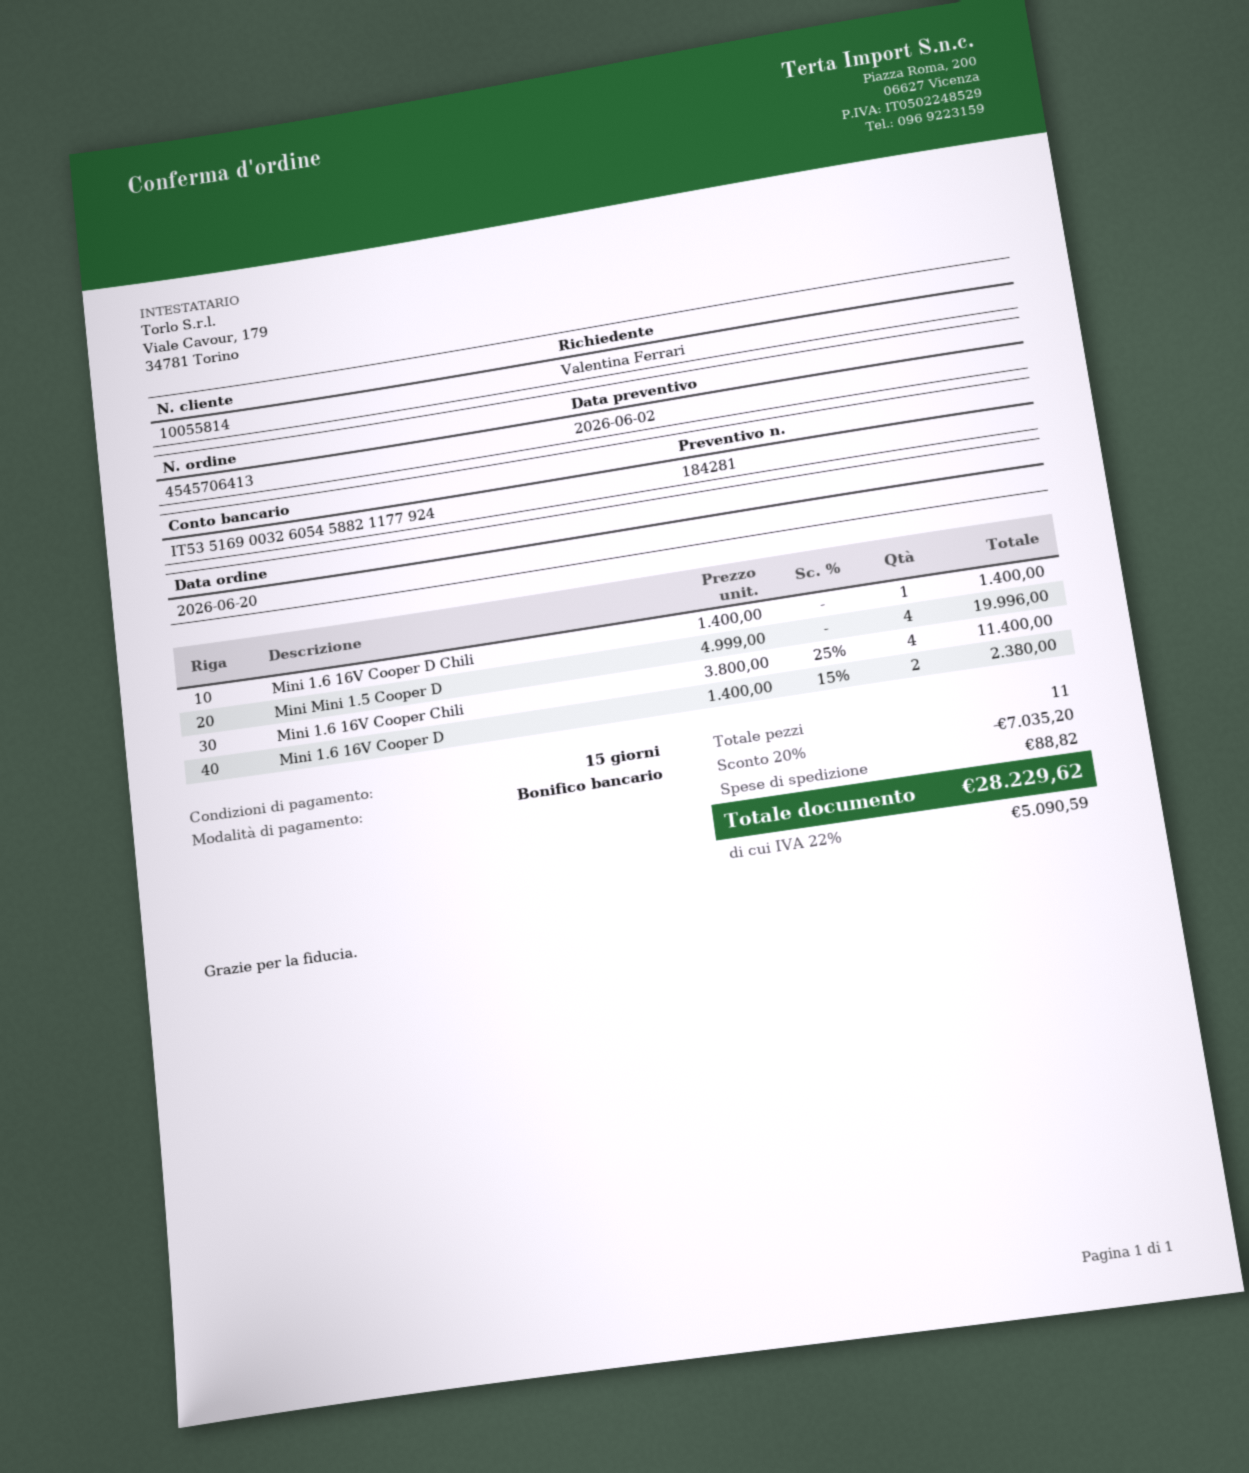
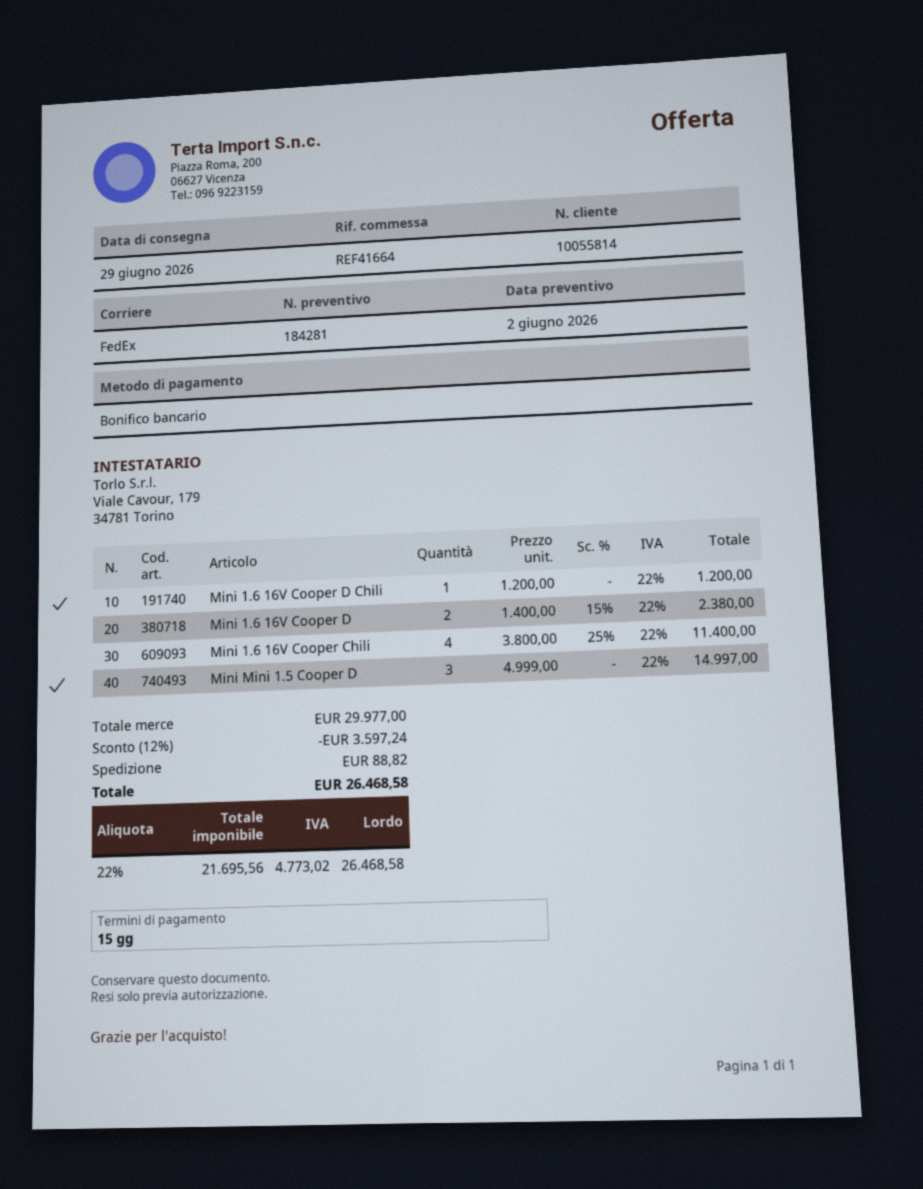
Mini 1.6 16V Cooper D Chili: 1 x 1400.00 = 1400.00 -> 1 x 1200.00 = 1200.00
Mini Mini 1.5 Cooper D: 4 x 4999.00 = 19996.00 -> 3 x 4999.00 = 14997.00
discount: 20% = 7035.20 -> 12% = 3597.24
tax: 22% = 5090.59 -> 22% = 4773.02
total: 28229.62 -> 26468.58

